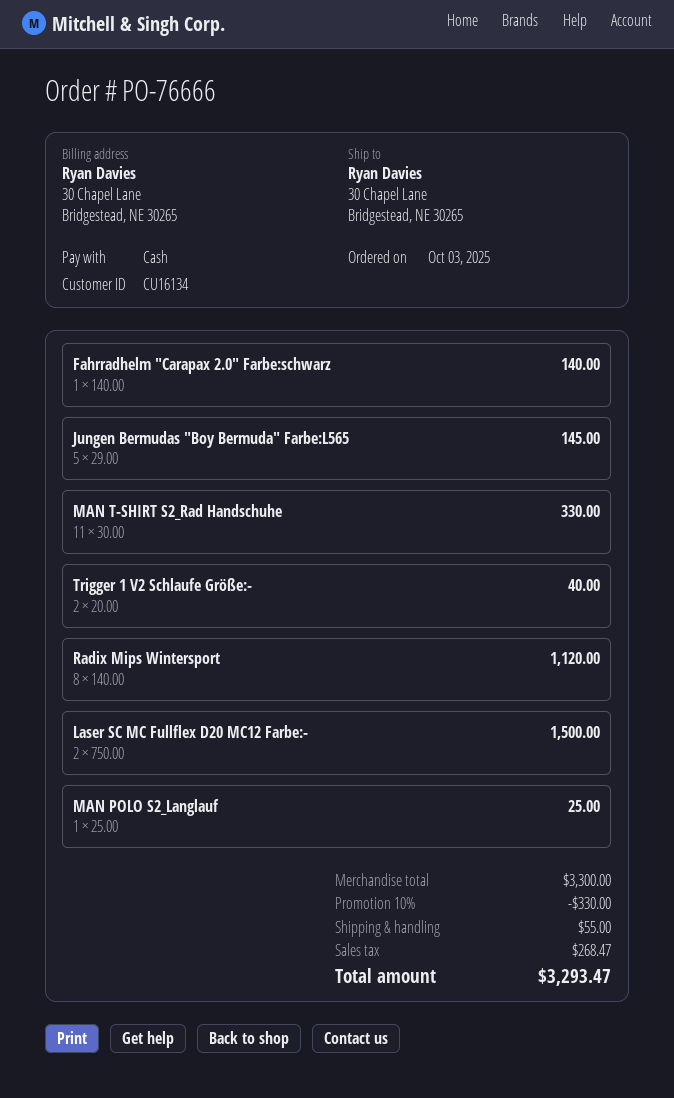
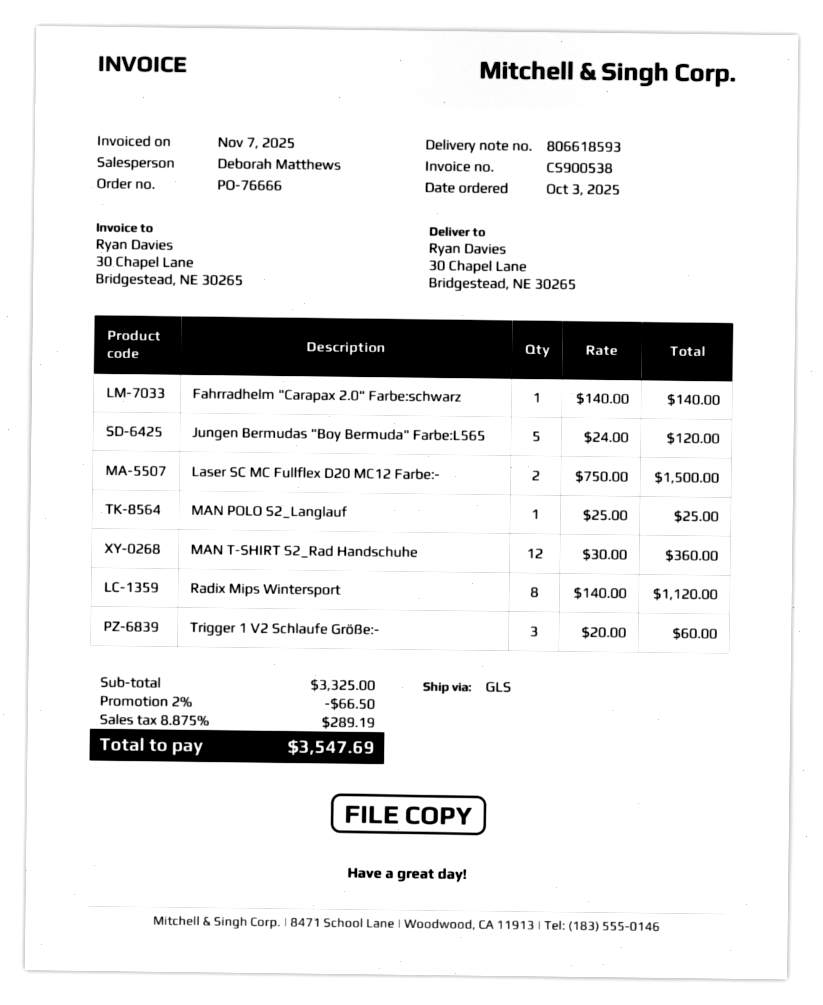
Jungen Bermudas "Boy Bermuda" Farbe:L565: 5 x 29.00 = 145.00 -> 5 x 24.00 = 120.00
MAN T-SHIRT S2_Rad Handschuhe: 11 x 30.00 = 330.00 -> 12 x 30.00 = 360.00
Trigger 1 V2 Schlaufe Größe:-: 2 x 20.00 = 40.00 -> 3 x 20.00 = 60.00
subtotal: 3300.00 -> 3325.00
discount: 10% = 330.00 -> 2% = 66.50
shipping: 55.00 -> none
tax: 268.47 -> 289.19
total: 3293.47 -> 3547.69

